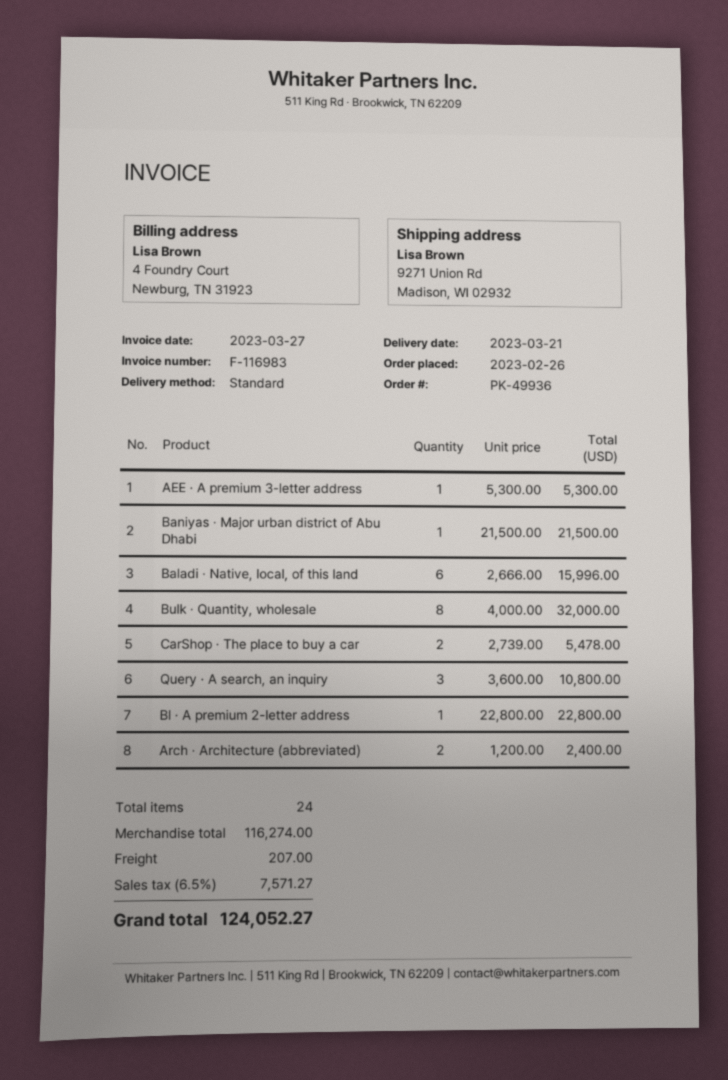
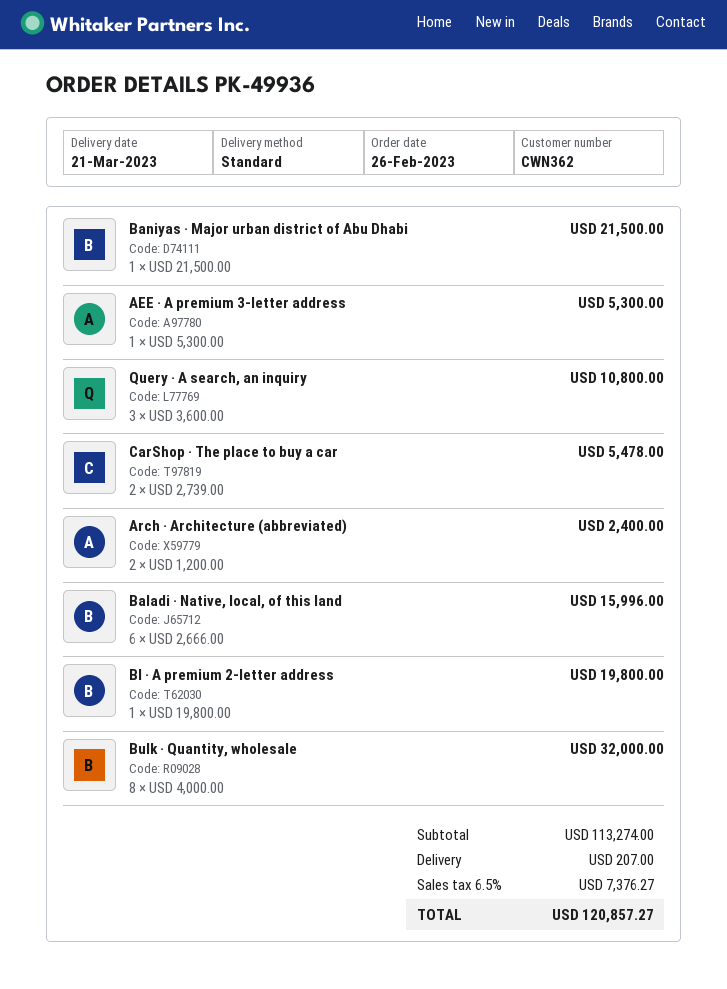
BI · A premium 2-letter address: 1 x 22800.00 = 22800.00 -> 1 x 19800.00 = 19800.00
subtotal: 116274.00 -> 113274.00
tax: 6.5% = 7571.27 -> 6.5% = 7376.27
total: 124052.27 -> 120857.27

